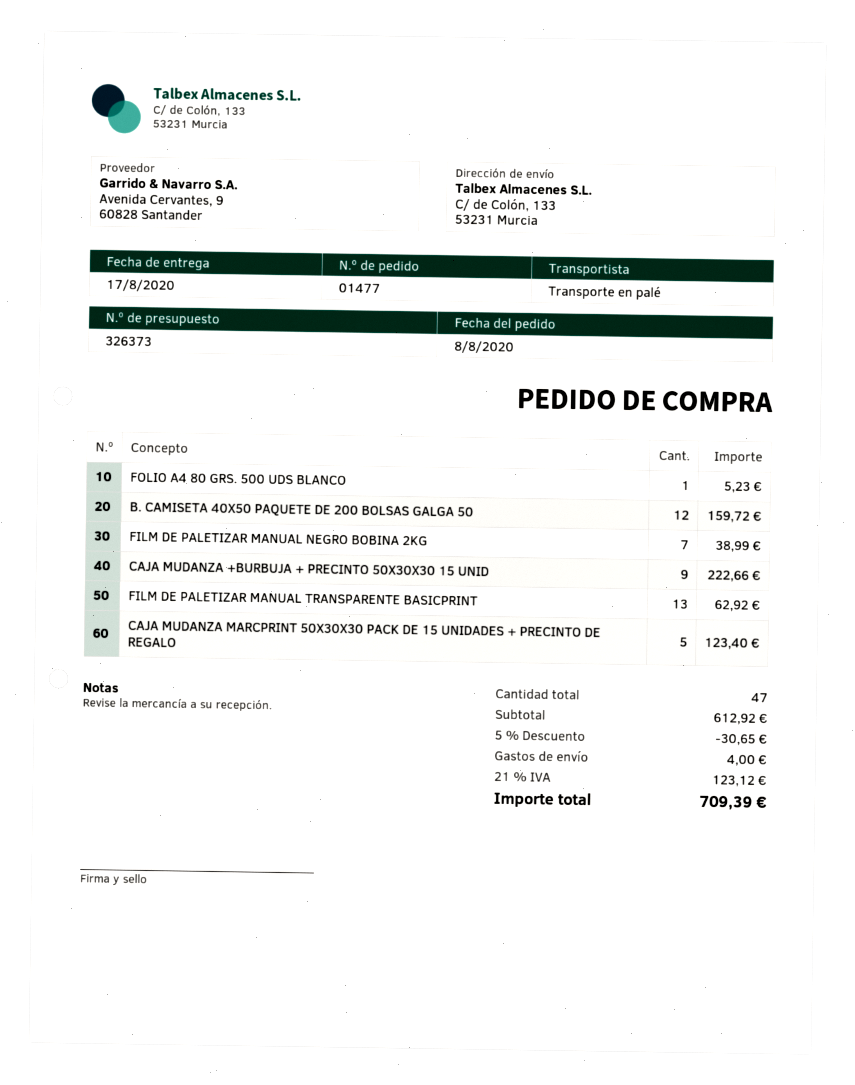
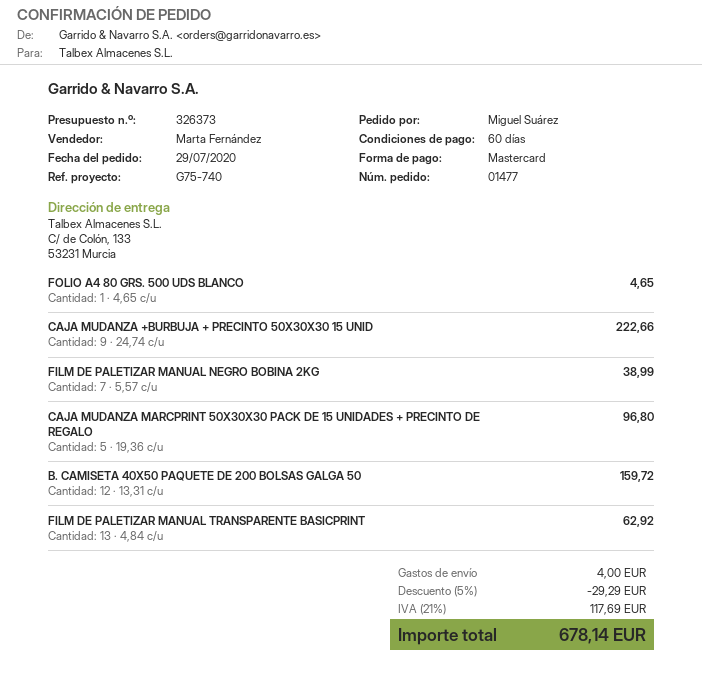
order date: 2020-08-08 -> 2020-07-29
FOLIO A4 80 GRS. 500 UDS BLANCO: 1 for 5.23 -> 1 for 4.65
CAJA MUDANZA MARCPRINT 50X30X30 PACK DE 15 UNIDADES + PRECINTO DE REGALO: 5 for 123.40 -> 5 for 96.80
discount: 5% = 30.65 -> 5% = 29.29
tax: 21% = 123.12 -> 21% = 117.69
total: 709.39 -> 678.14

